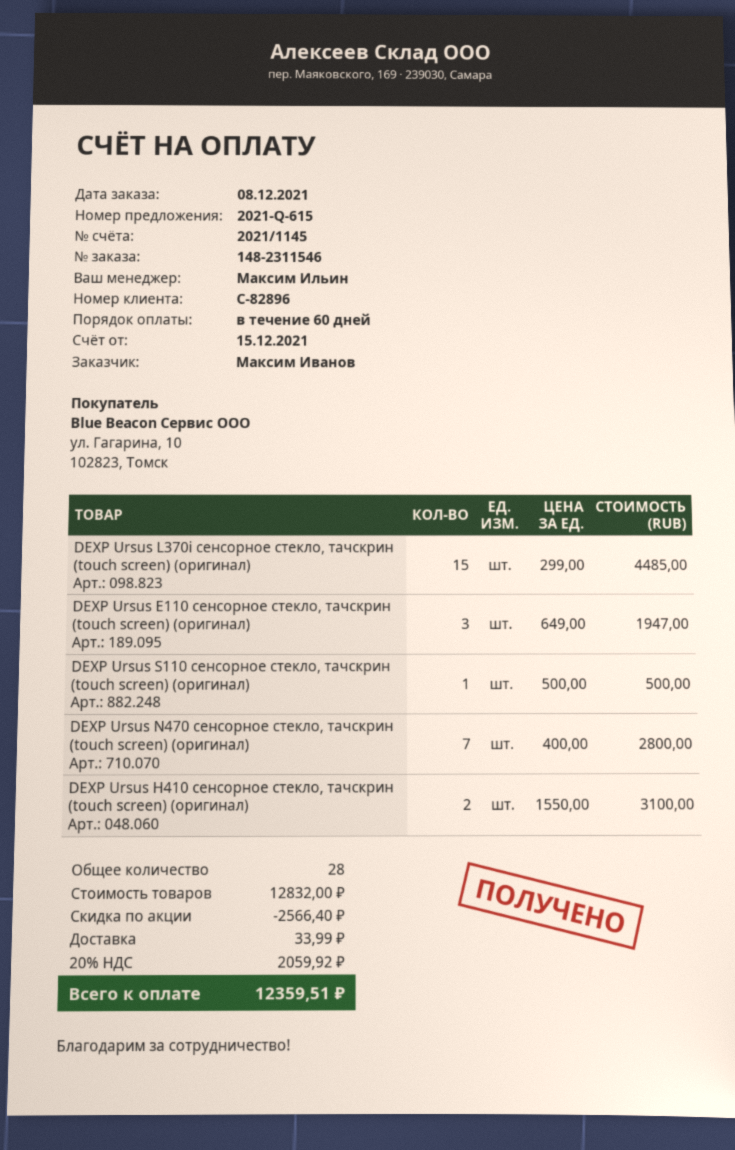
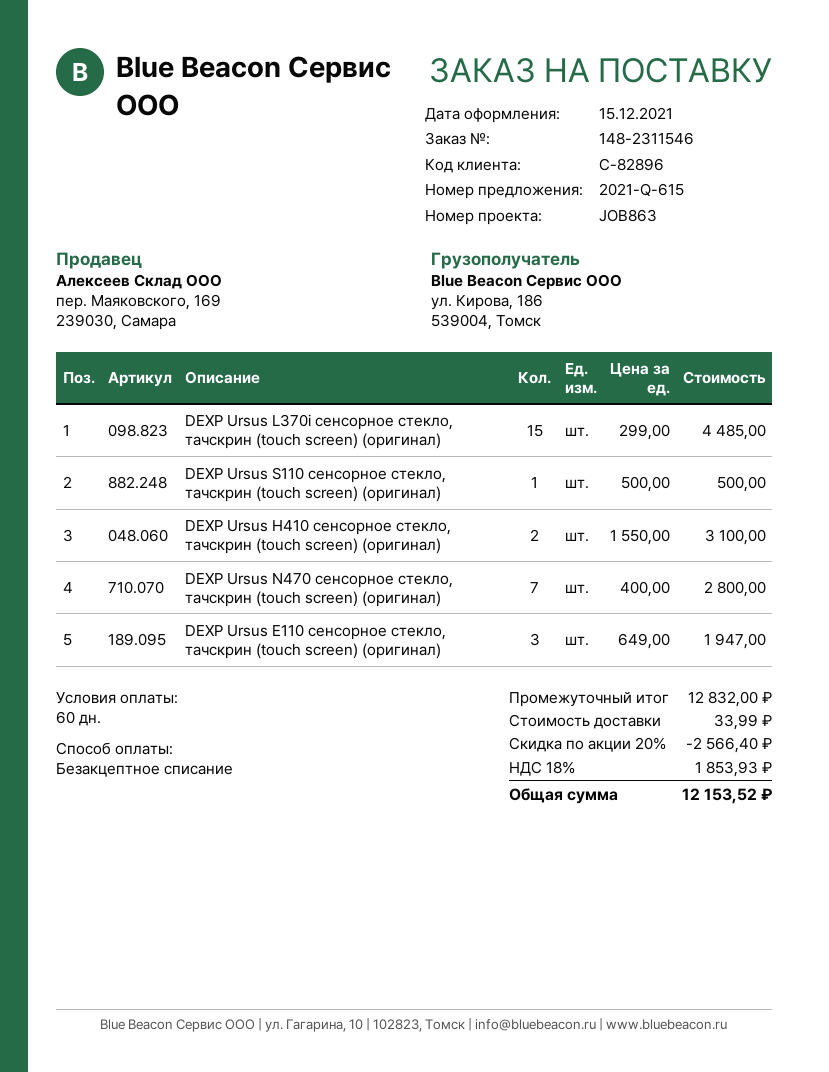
order date: 2021-12-08 -> 2021-12-15
tax: 20% = 2059.92 -> 18% = 1853.93
total: 12359.51 -> 12153.52

